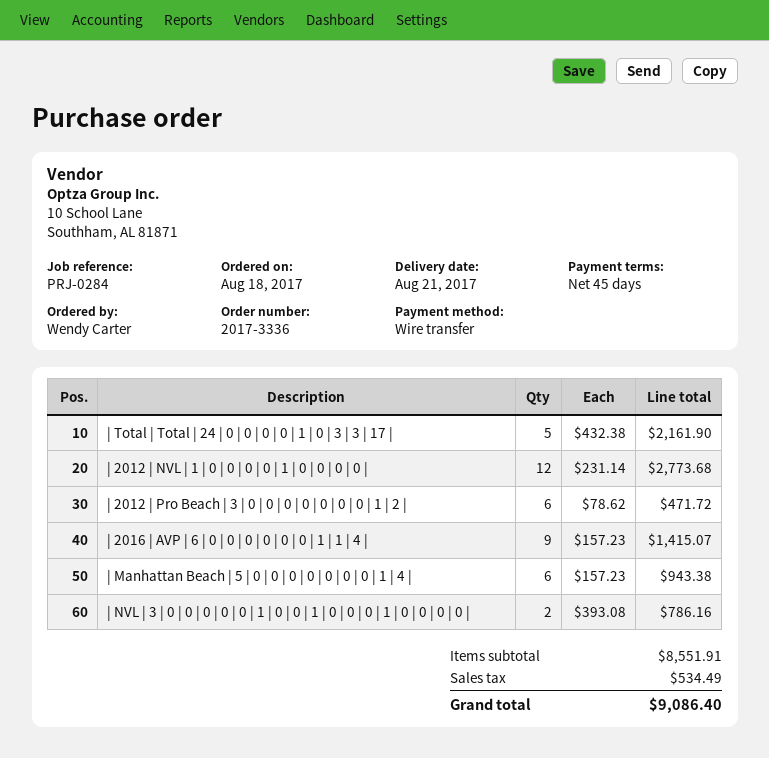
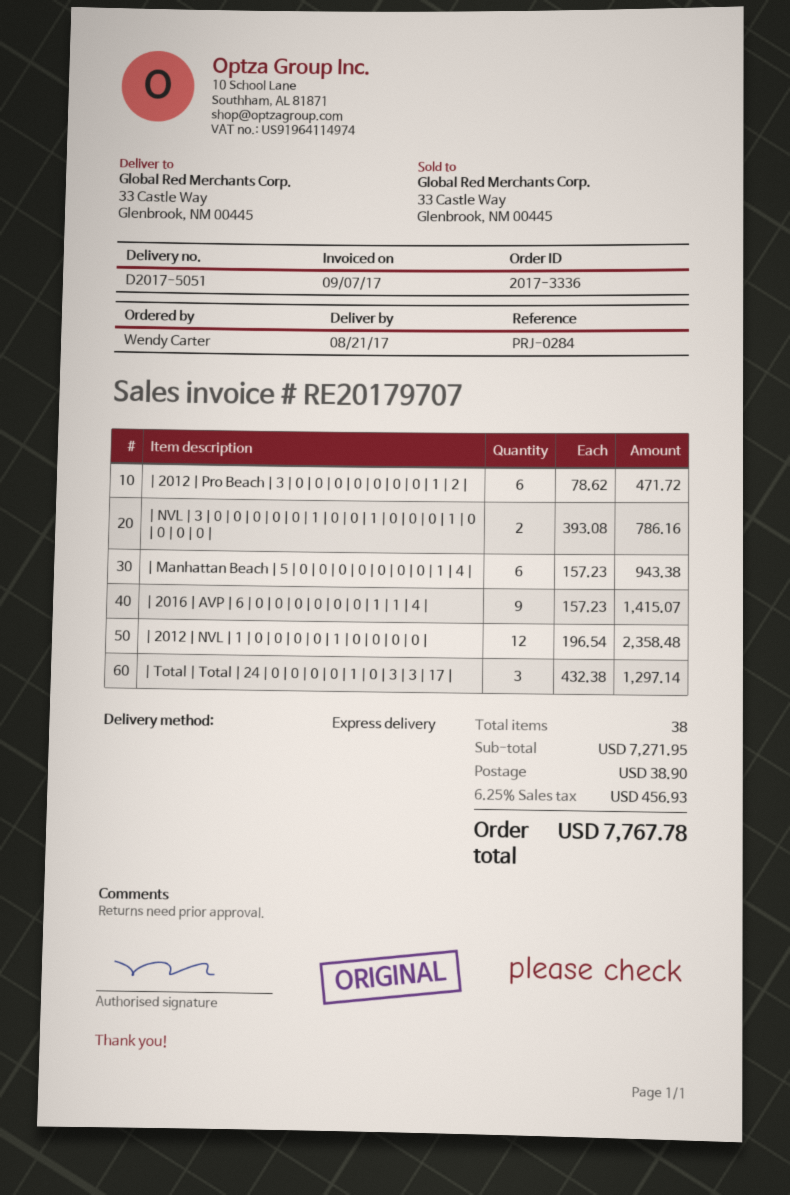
| Total | Total | 24 | 0 | 0 | 0 | 0 | 1 | 0 | 3 | 3 | 17 |: 5 x 432.38 = 2161.90 -> 3 x 432.38 = 1297.14
| 2012 | NVL | 1 | 0 | 0 | 0 | 0 | 1 | 0 | 0 | 0 | 0 |: 12 x 231.14 = 2773.68 -> 12 x 196.54 = 2358.48
subtotal: 8551.91 -> 7271.95
shipping: none -> 38.90
tax: 534.49 -> 456.93
total: 9086.40 -> 7767.78

